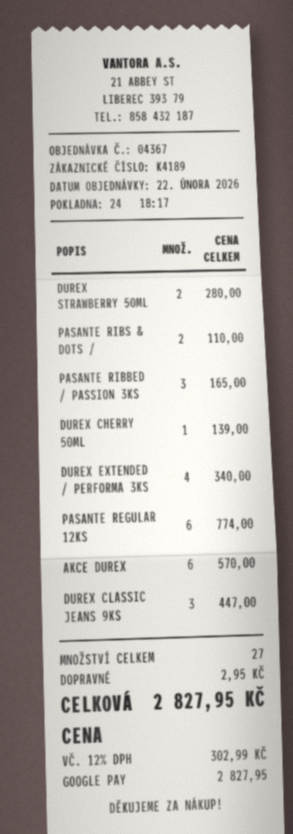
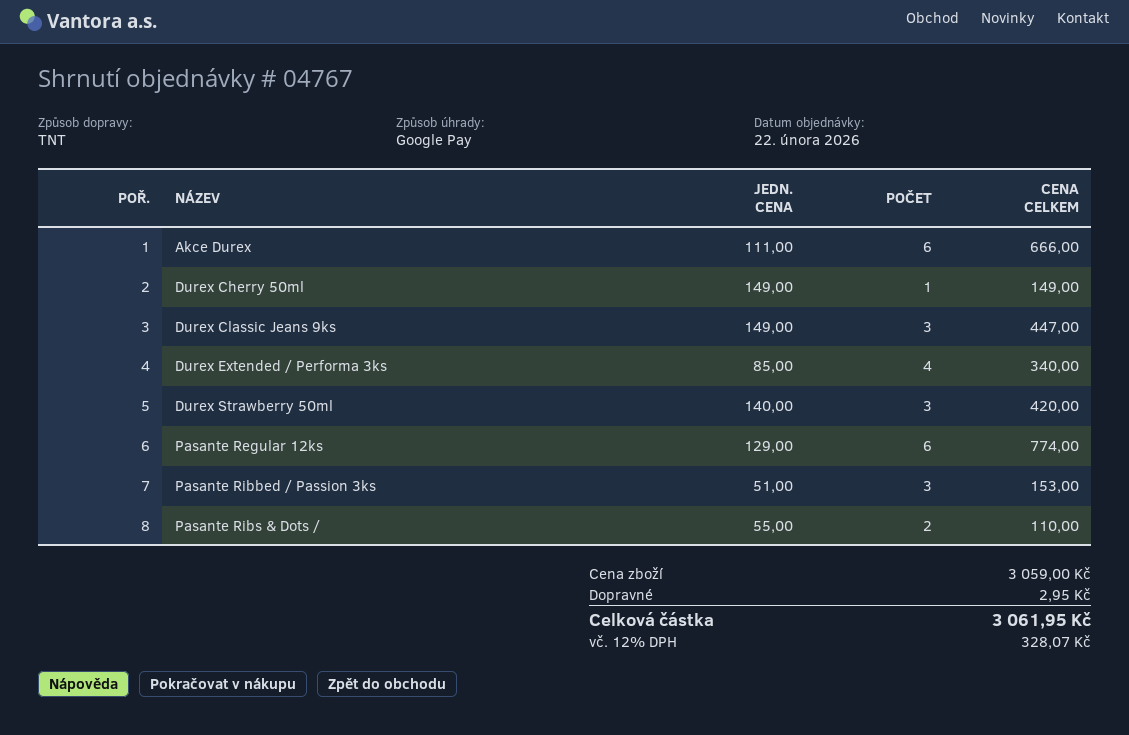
order number: 04367 -> 04767
DUREX STRAWBERRY 50ML: 2 for 280.00 -> 3 for 420.00
PASANTE RIBBED / PASSION 3KS: 3 for 165.00 -> 3 for 153.00
DUREX CHERRY 50ML: 1 for 139.00 -> 1 for 149.00
AKCE DUREX: 6 for 570.00 -> 6 for 666.00
tax: 12% = 302.99 -> 12% = 328.07
total: 2827.95 -> 3061.95

